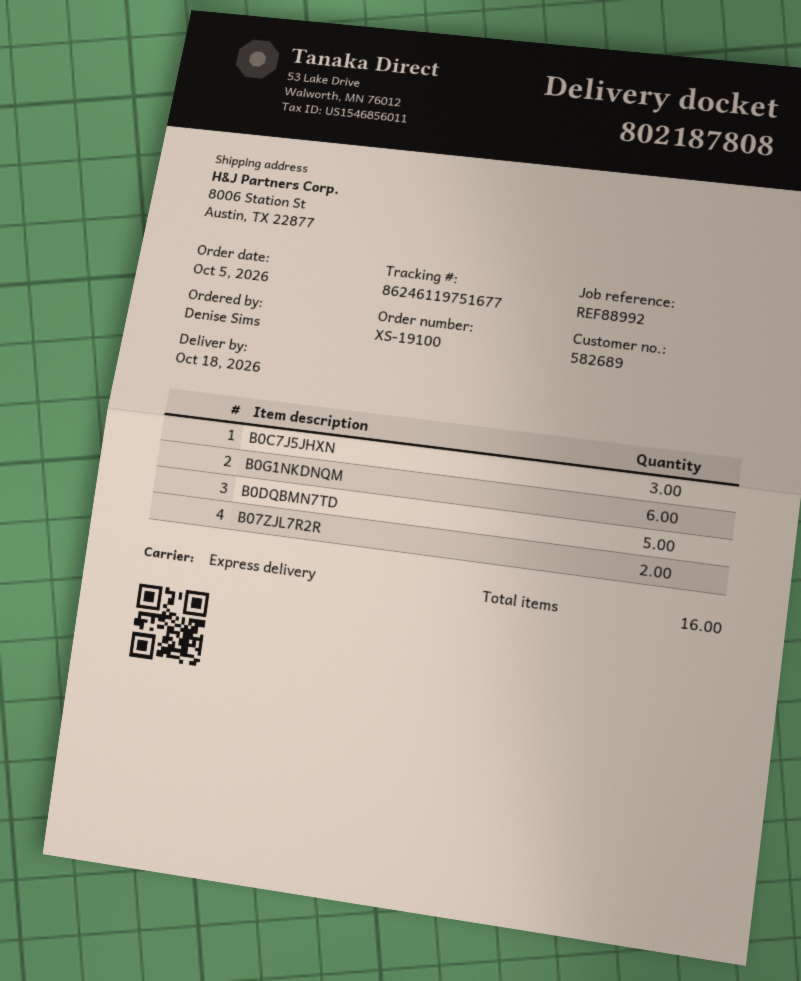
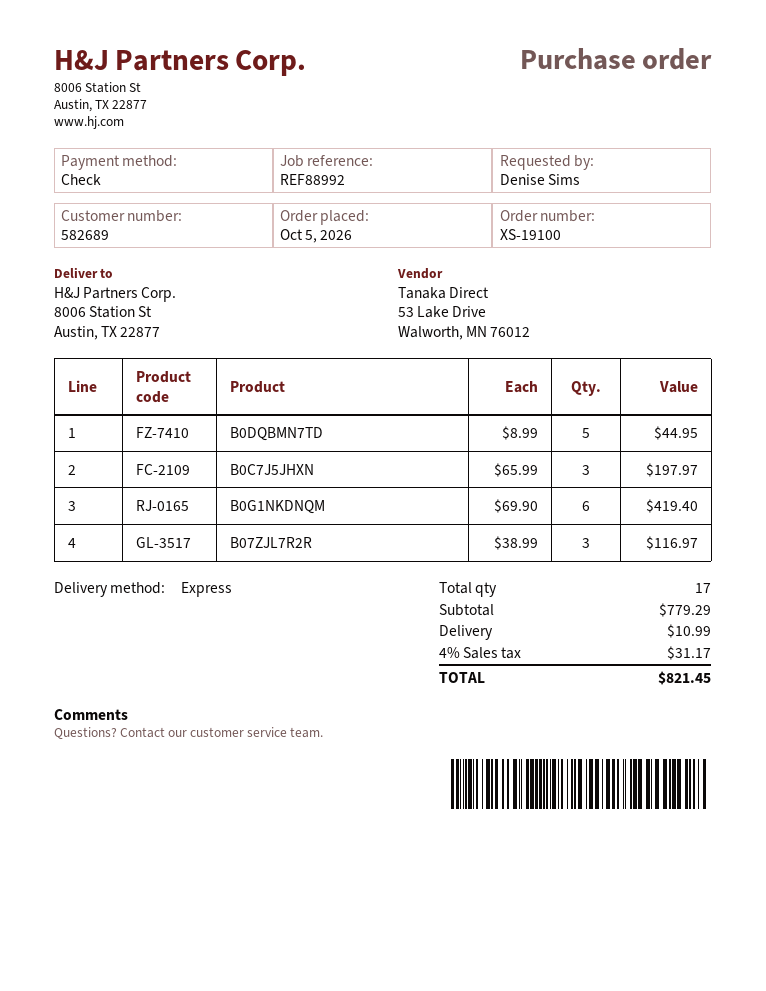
B07ZJL7R2R: 2 -> 3
total quantity: 16 -> 17

